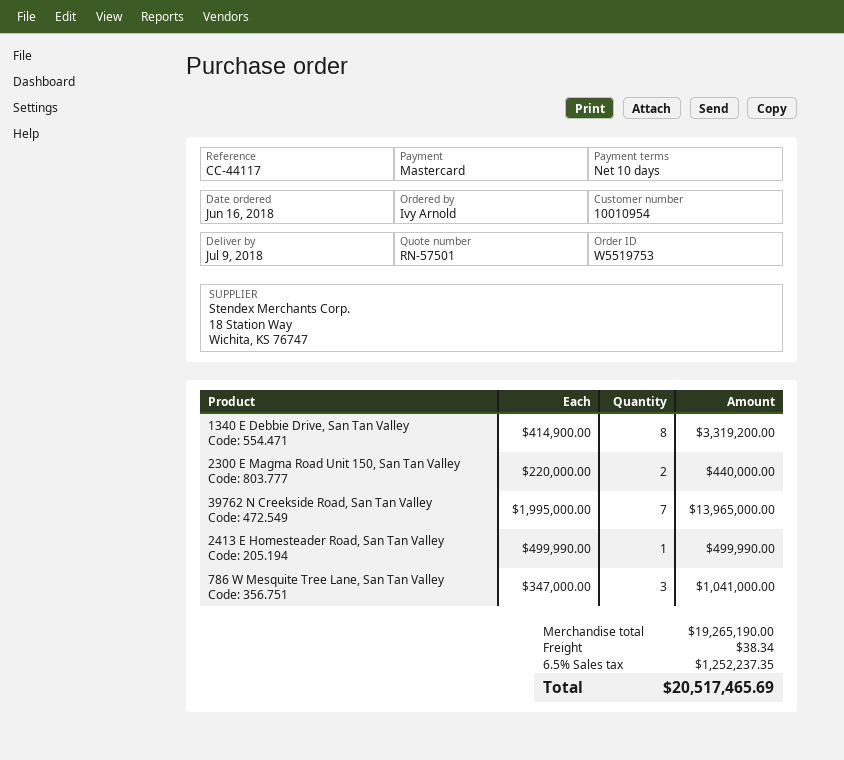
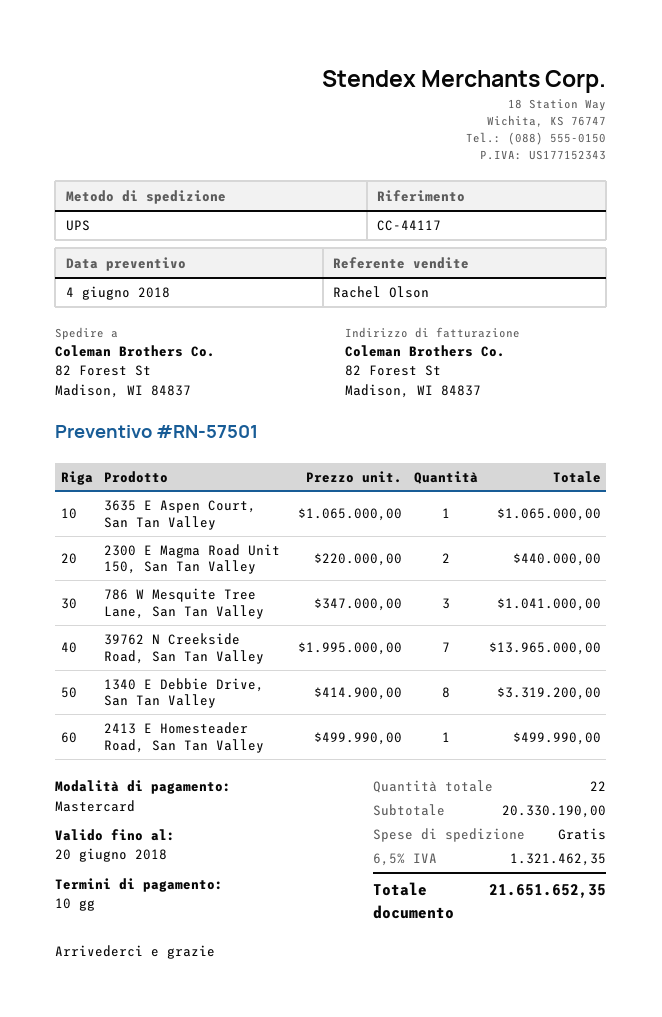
3635 E Aspen Court, San Tan Valley: none -> 1 x 1065000.00 = 1065000.00
subtotal: 19265190.00 -> 20330190.00
shipping: 38.34 -> 0.00
tax: 6.5% = 1252237.35 -> 6.5% = 1321462.35
total: 20517465.69 -> 21651652.35

